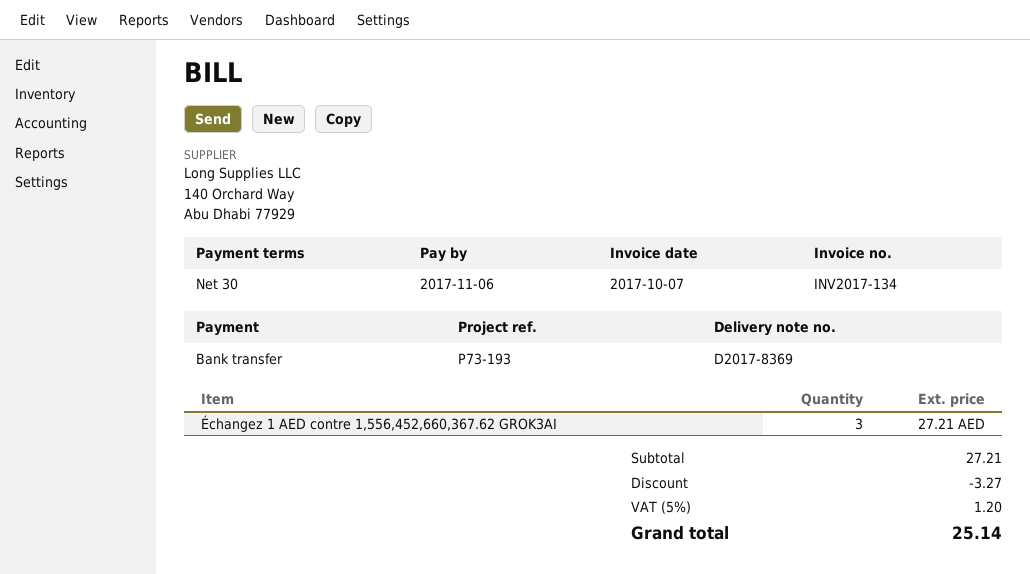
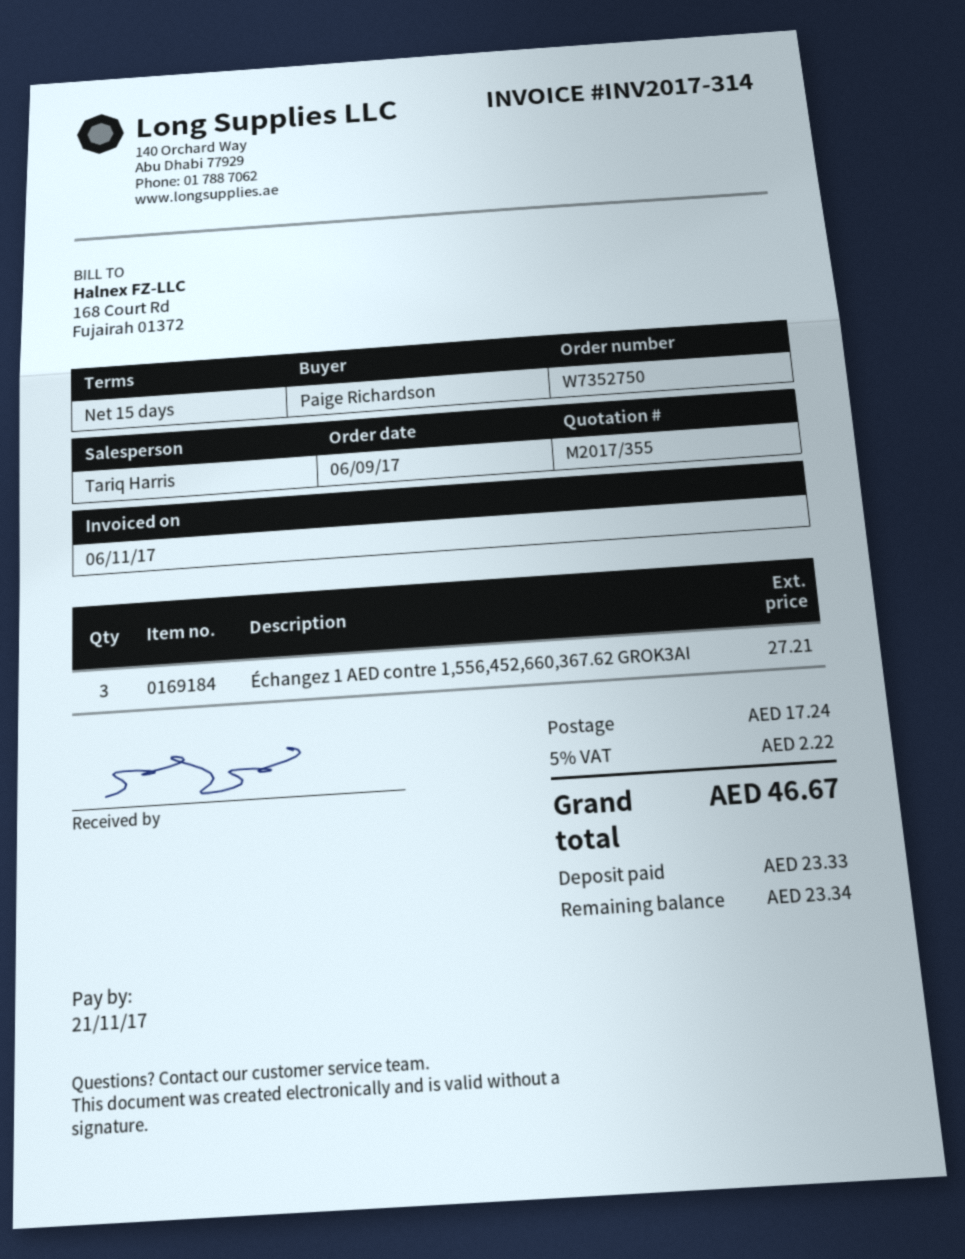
invoice number: INV2017-134 -> INV2017-314
invoice date: 2017-10-07 -> 2017-11-06
payment terms: 30 days -> 15 days
due date: 2017-11-06 -> 2017-11-21
discount: 3.27 -> none
shipping: none -> 17.24
tax: 5% = 1.20 -> 5% = 2.22
total: 25.14 -> 46.67

